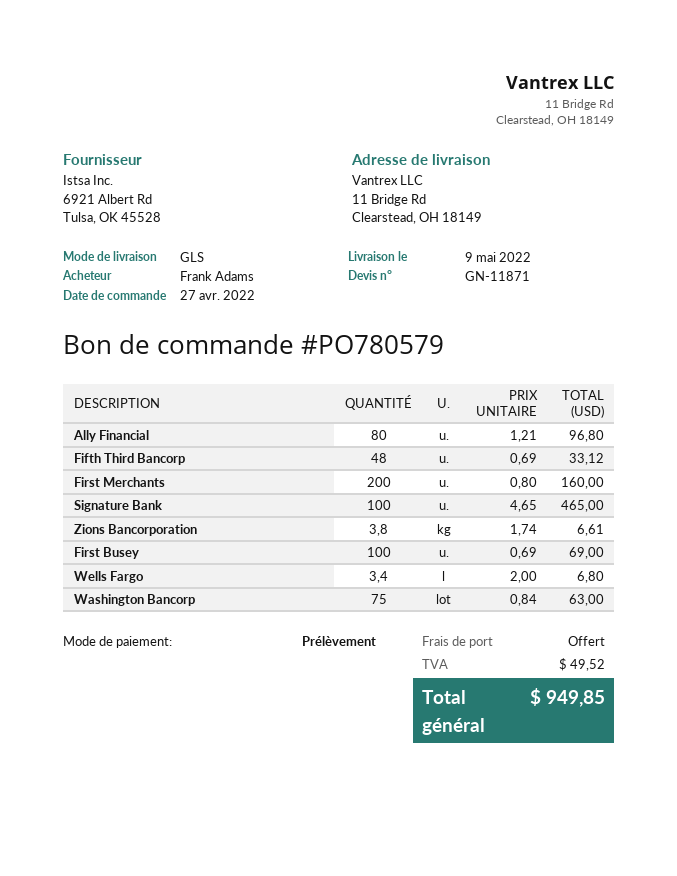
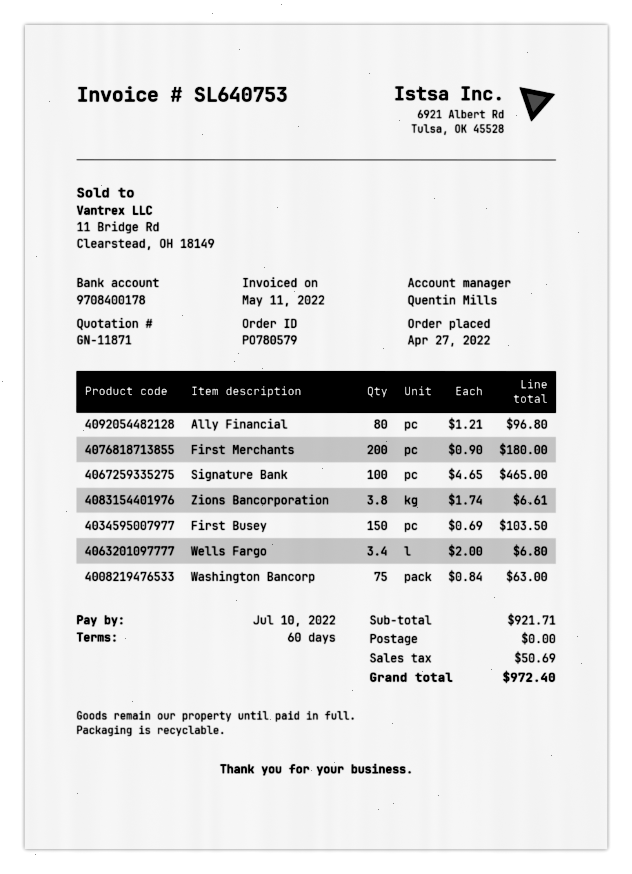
Fifth Third Bancorp: 48 x 0.69 = 33.12 -> none
First Merchants: 200 x 0.80 = 160.00 -> 200 x 0.90 = 180.00
First Busey: 100 x 0.69 = 69.00 -> 150 x 0.69 = 103.50
tax: 49.52 -> 50.69
total: 949.85 -> 972.40

